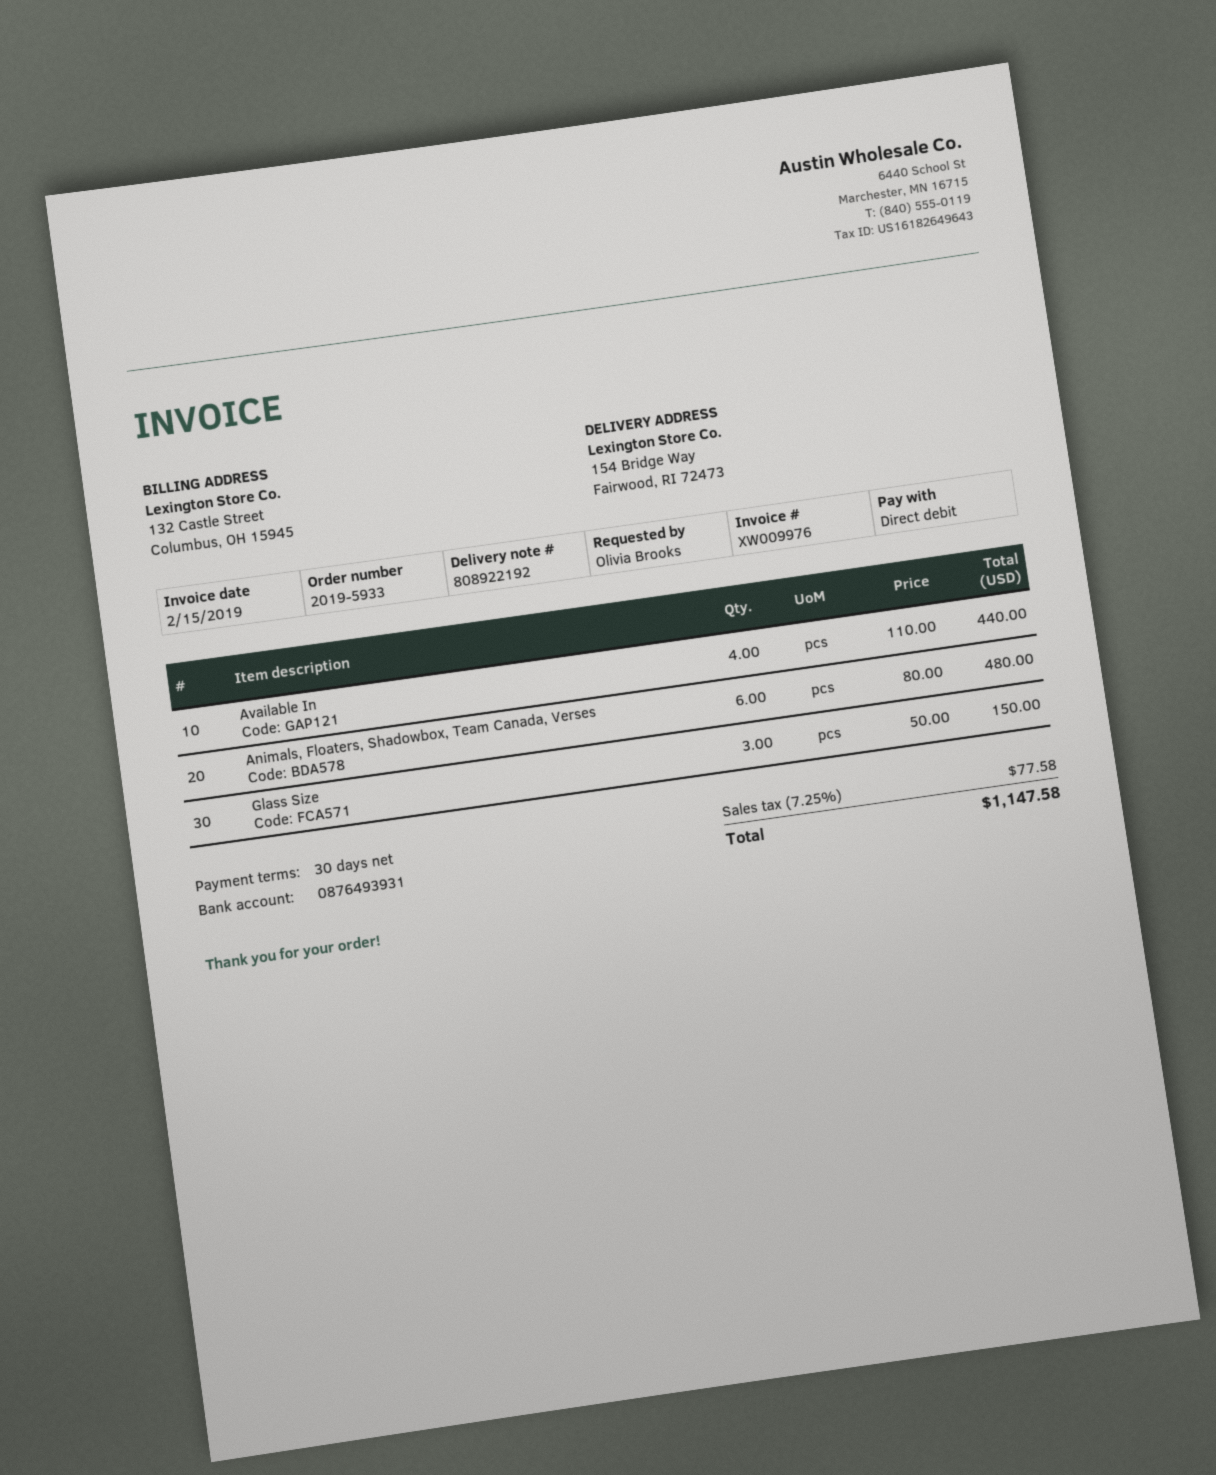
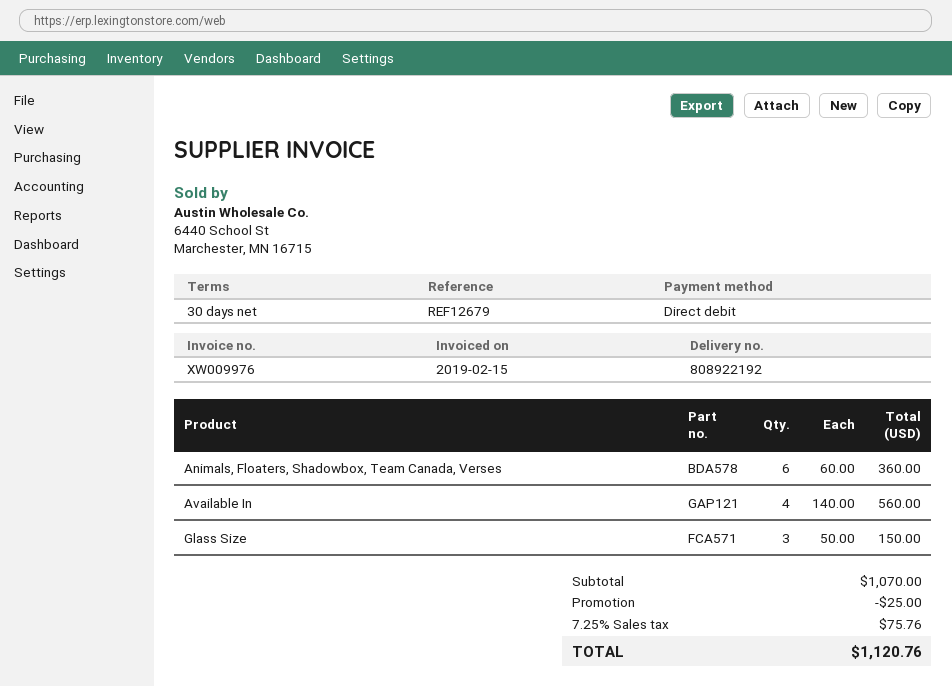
Available In: 4 x 110.00 = 440.00 -> 4 x 140.00 = 560.00
Animals, Floaters, Shadowbox, Team Canada, Verses: 6 x 80.00 = 480.00 -> 6 x 60.00 = 360.00
discount: none -> 25.00
tax: 7.25% = 77.58 -> 7.25% = 75.76
total: 1147.58 -> 1120.76

